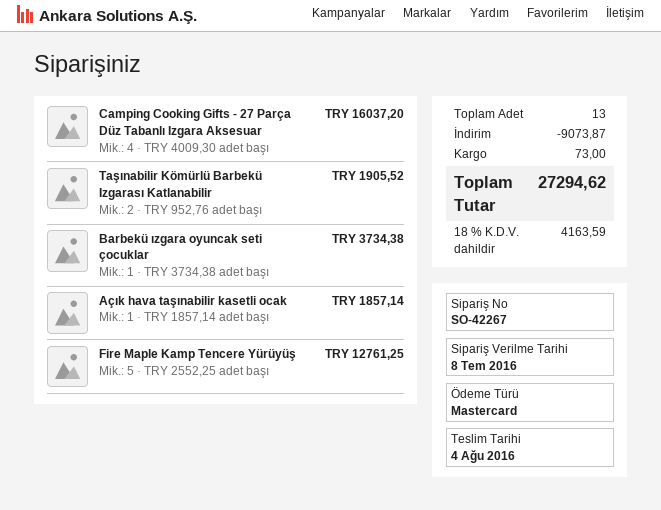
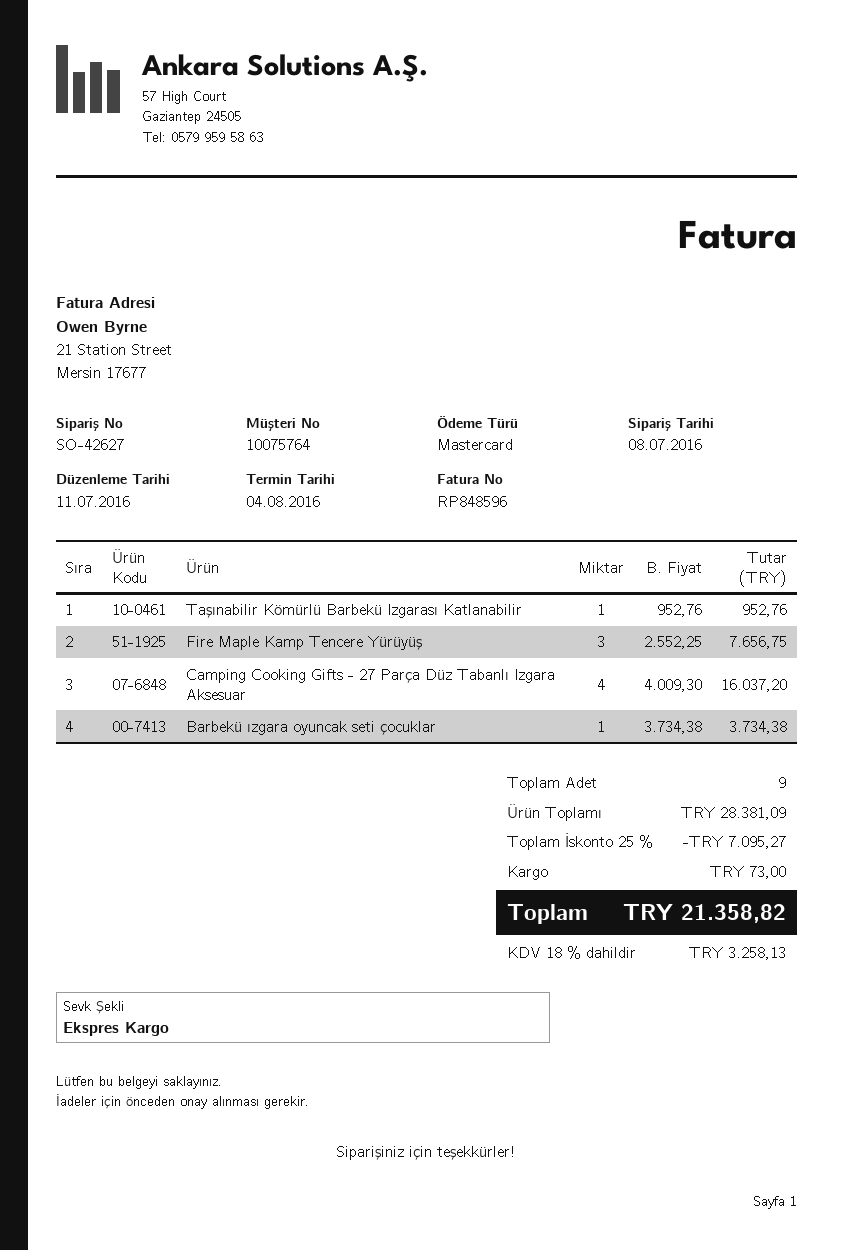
order number: SO-42267 -> SO-42627
Taşınabilir Kömürlü Barbekü Izgarası Katlanabilir: 2 x 952.76 = 1905.52 -> 1 x 952.76 = 952.76
Açık hava taşınabilir kasetli ocak: 1 x 1857.14 = 1857.14 -> none
Fire Maple Kamp Tencere Yürüyüş: 5 x 2552.25 = 12761.25 -> 3 x 2552.25 = 7656.75
total quantity: 13 -> 9
discount: 9073.87 -> 7095.27
tax: 18% = 4163.59 -> 18% = 3258.13
total: 27294.62 -> 21358.82

